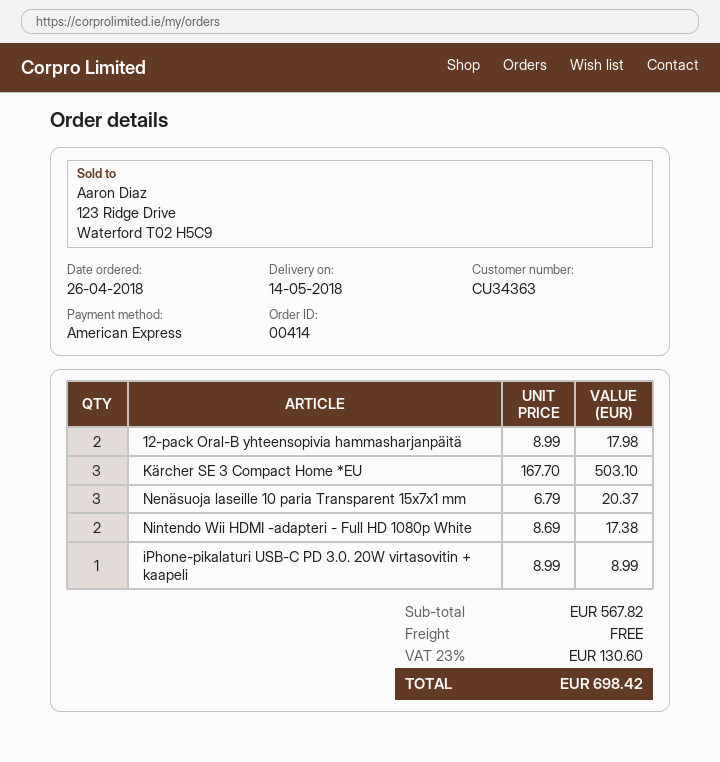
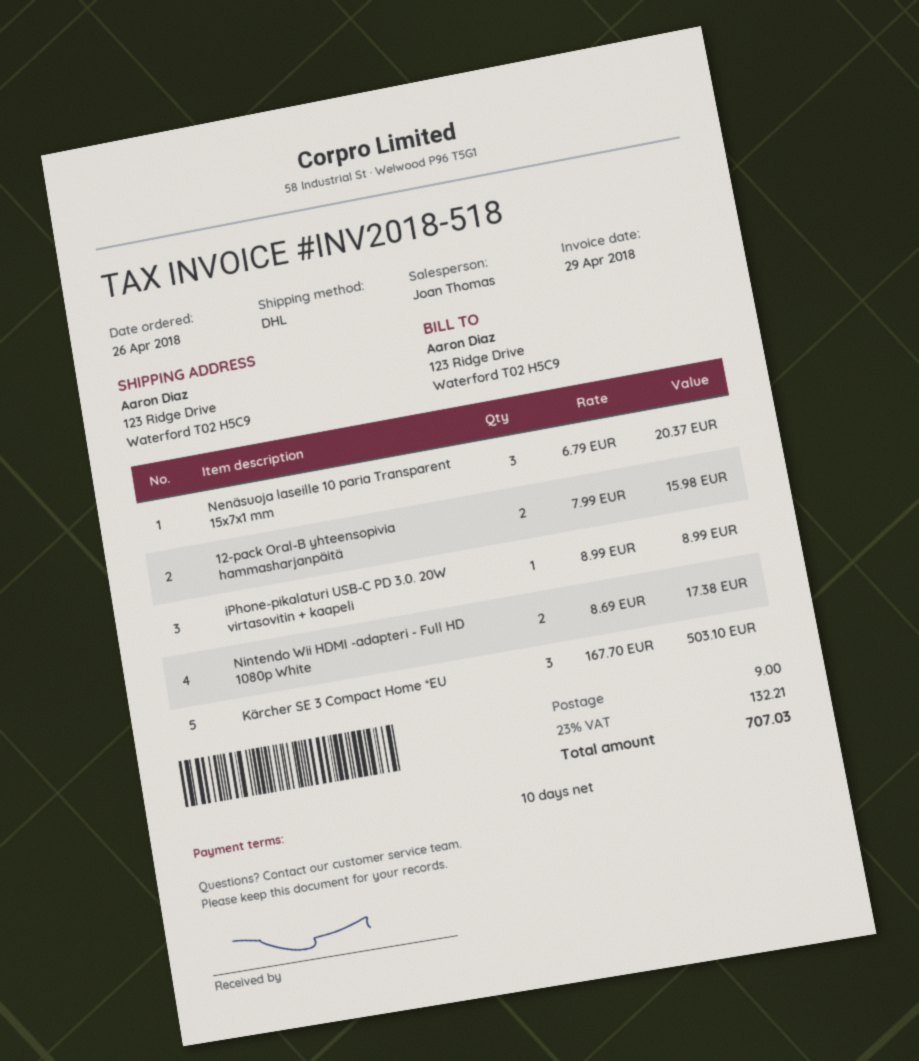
12-pack Oral-B yhteensopivia hammasharjanpäitä: 2 x 8.99 = 17.98 -> 2 x 7.99 = 15.98
shipping: 0.00 -> 9.00
tax: 23% = 130.60 -> 23% = 132.21
total: 698.42 -> 707.03

